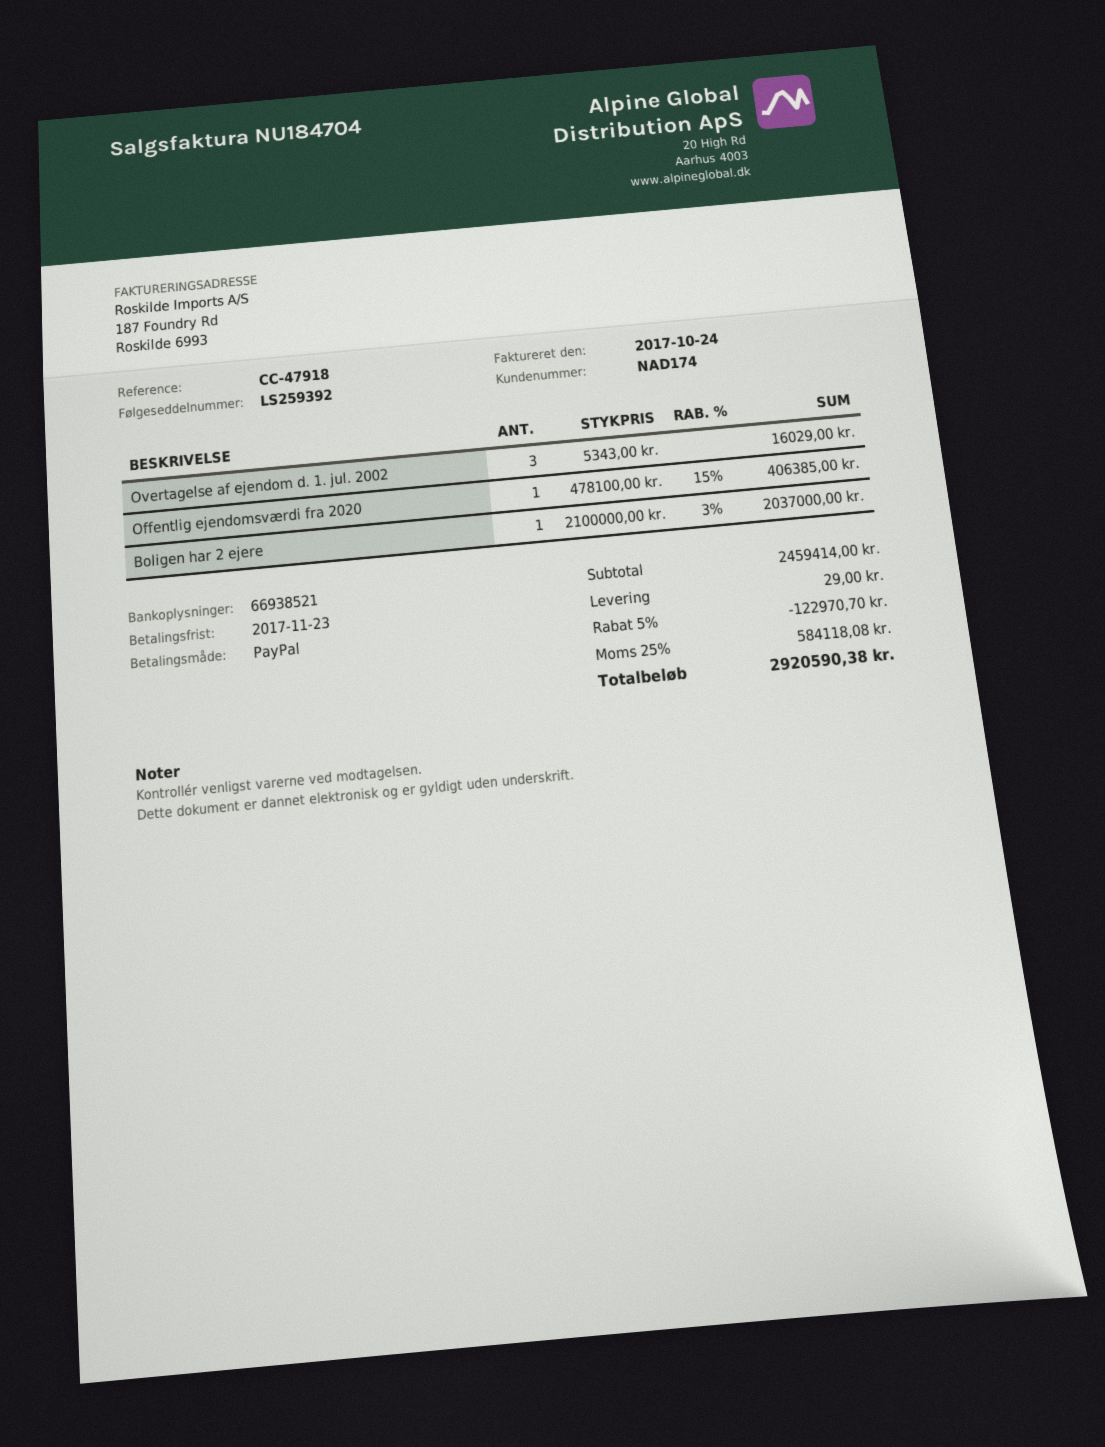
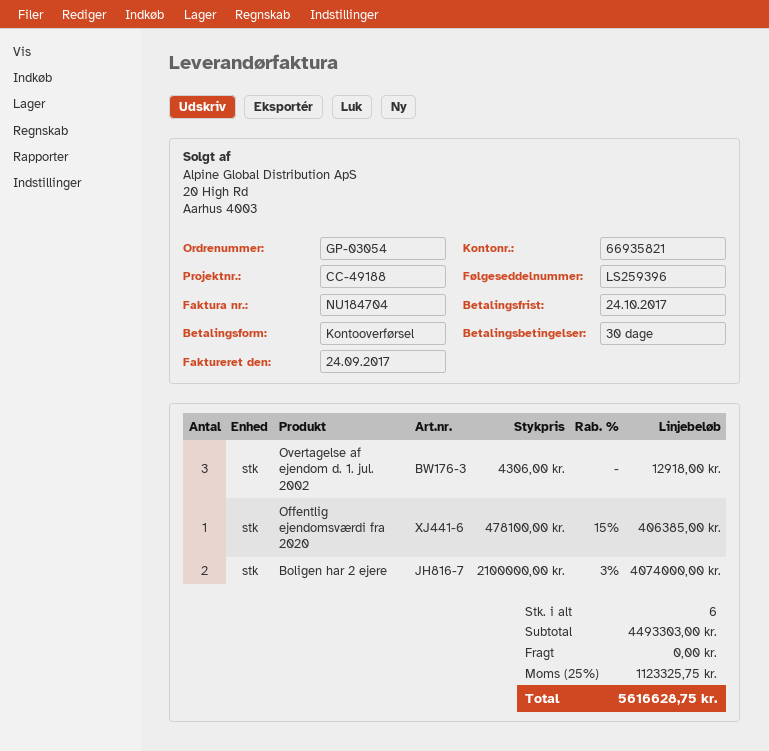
delivery note number: LS259392 -> LS259396
invoice date: 2017-10-24 -> 2017-09-24
due date: 2017-11-23 -> 2017-10-24
reference: CC-47918 -> CC-49188
payment method: PayPal -> bank transfer
bank account: 66938521 -> 66935821
Overtagelse af ejendom d. 1. jul. 2002: 3 x 5343.00 = 16029.00 -> 3 x 4306.00 = 12918.00
Boligen har 2 ejere: 1 x 2100000.00 - 3% = 2037000.00 -> 2 x 2100000.00 - 3% = 4074000.00
subtotal: 2459414.00 -> 4493303.00
discount: 5% = 122970.70 -> none
shipping: 29.00 -> 0.00
tax: 25% = 584118.08 -> 25% = 1123325.75
total: 2920590.38 -> 5616628.75

